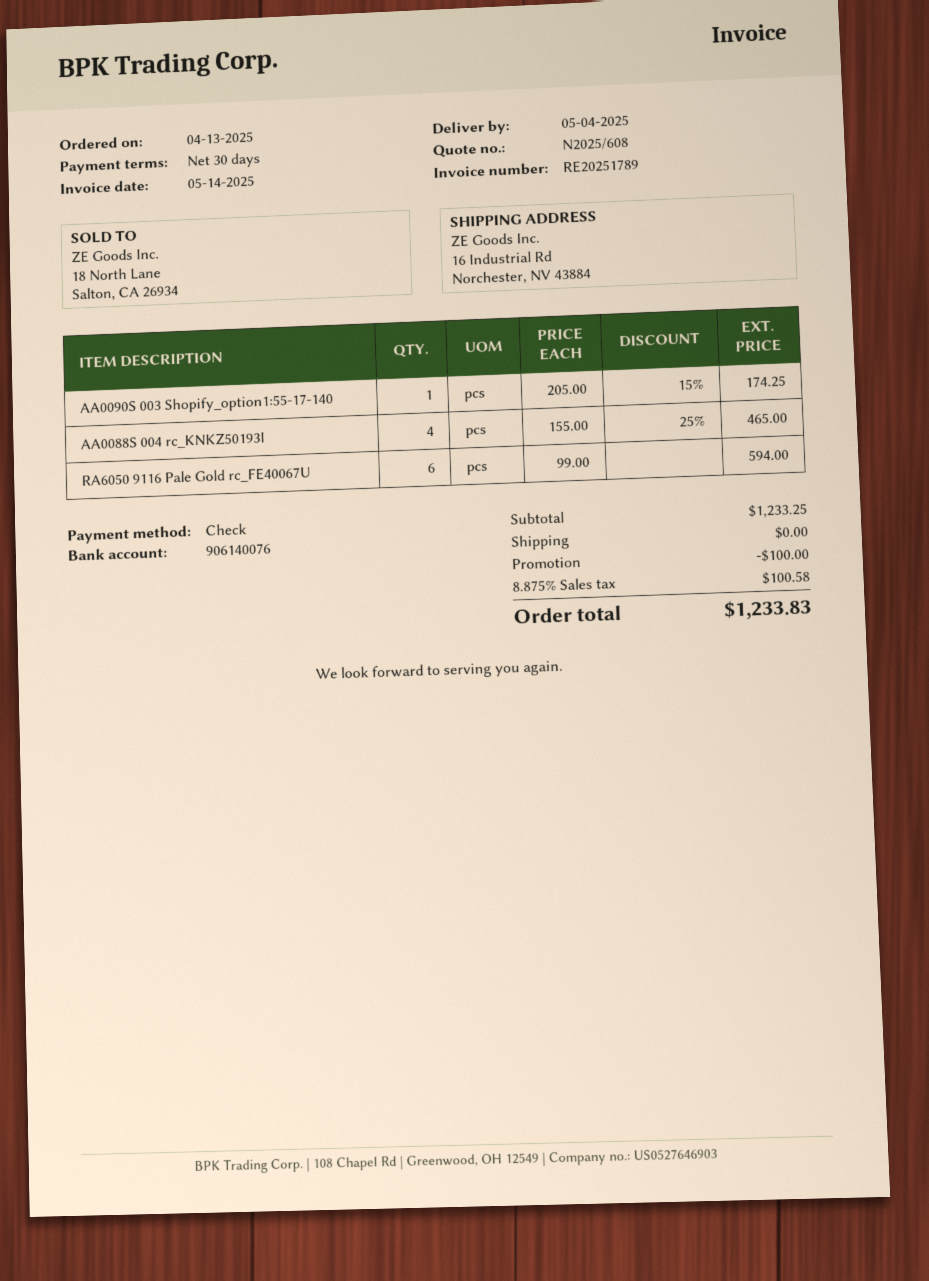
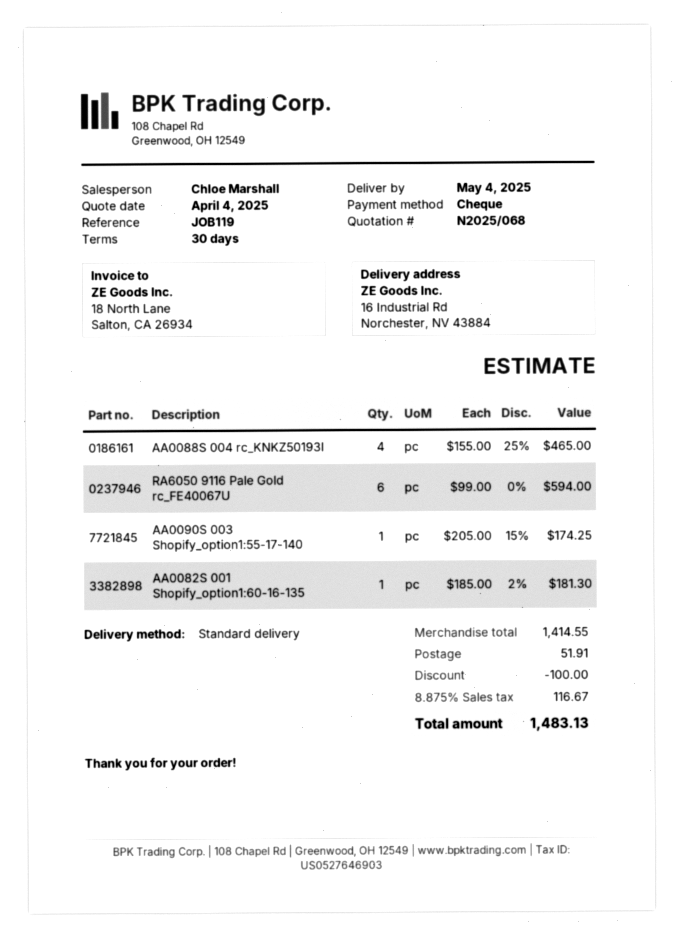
quote number: N2025/608 -> N2025/068
AA0082S 001 Shopify_option1:60-16-135: none -> 1 x 185.00 - 2% = 181.30
subtotal: 1233.25 -> 1414.55
shipping: 0.00 -> 51.91
tax: 8.875% = 100.58 -> 8.875% = 116.67
total: 1233.83 -> 1483.13

